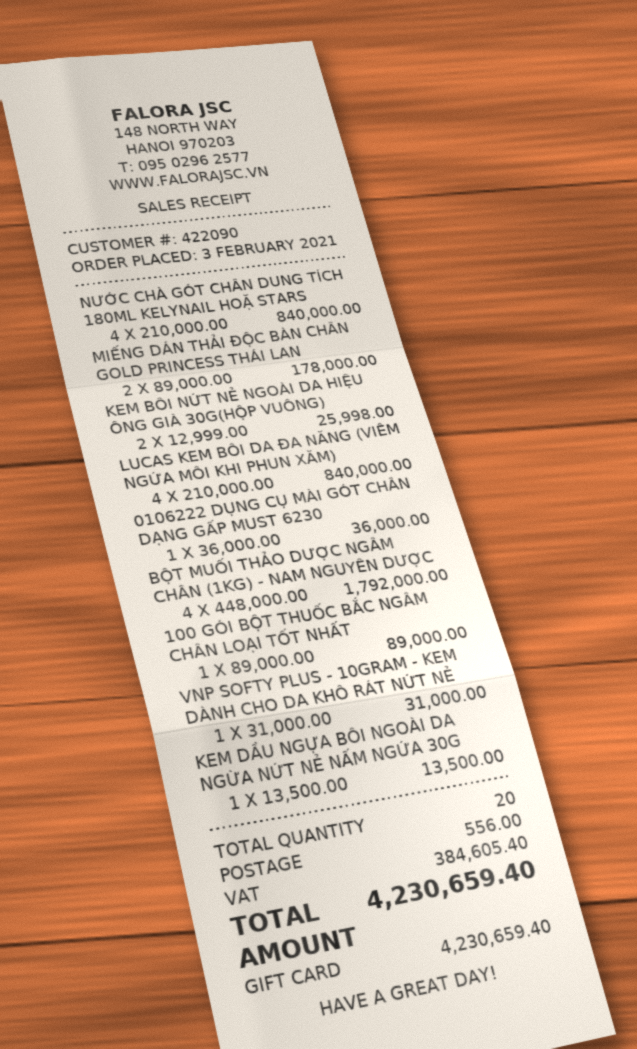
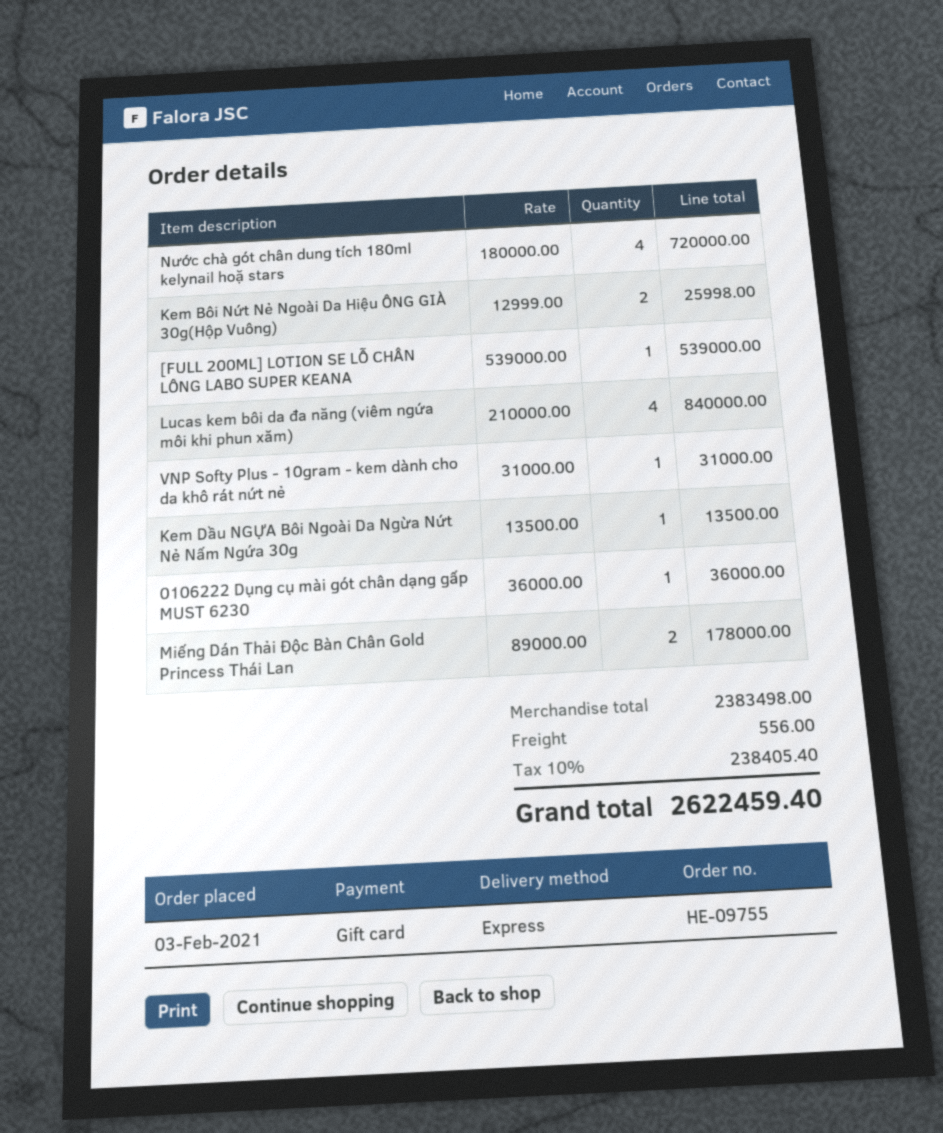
NƯỚC CHÀ GÓT CHÂN DUNG TÍCH 180ML KELYNAIL HOẶ STARS: 4 x 210000.00 = 840000.00 -> 4 x 180000.00 = 720000.00
BỘT MUỐI THẢO DƯỢC NGÂM CHÂN (1KG) - NAM NGUYÊN DƯỢC: 4 x 448000.00 = 1792000.00 -> none
100 GÓI BỘT THUỐC BẮC NGÂM CHÂN LOẠI TỐT NHẤT: 1 x 89000.00 = 89000.00 -> none
[FULL 200ML] LOTION SE LỖ CHÂN LÔNG LABO SUPER KEANA: none -> 1 x 539000.00 = 539000.00
tax: 384605.40 -> 238405.40
total: 4230659.40 -> 2622459.40

